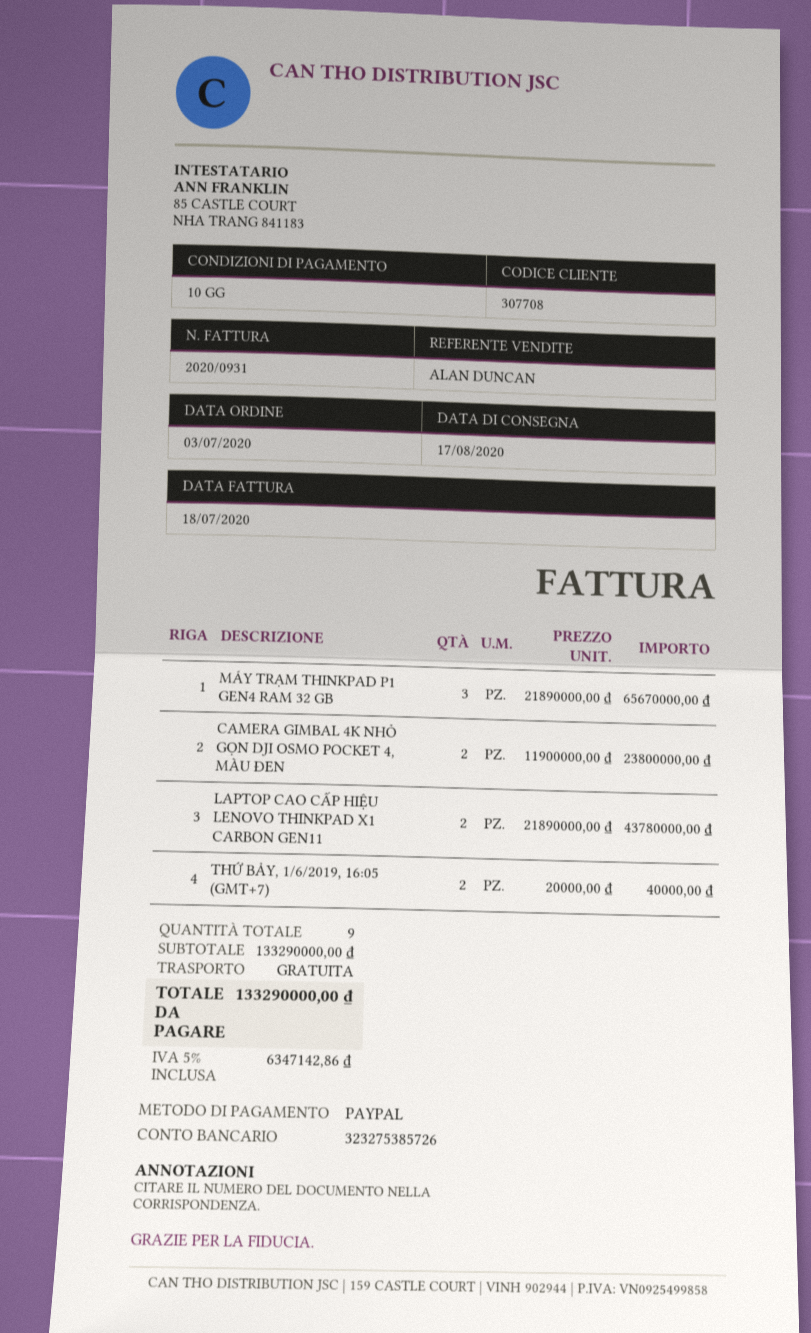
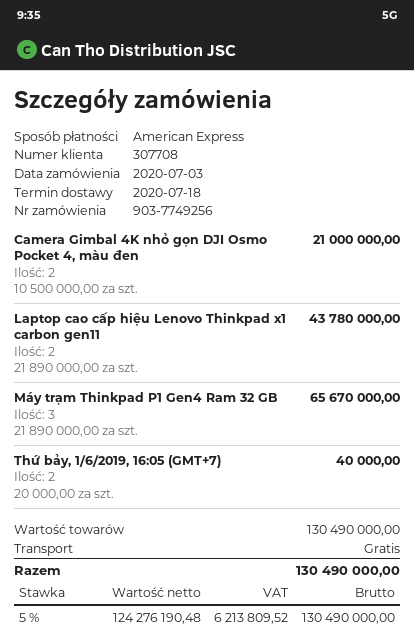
delivery date: 2020-08-17 -> 2020-07-18
payment method: PayPal -> American Express
CAMERA GIMBAL 4K NHỎ GỌN DJI OSMO POCKET 4, MÀU ĐEN: 2 x 11900000.00 = 23800000.00 -> 2 x 10500000.00 = 21000000.00
subtotal: 133290000.00 -> 130490000.00
tax: 5% = 6347142.86 -> 5% = 6213809.52
total: 133290000.00 -> 130490000.00

